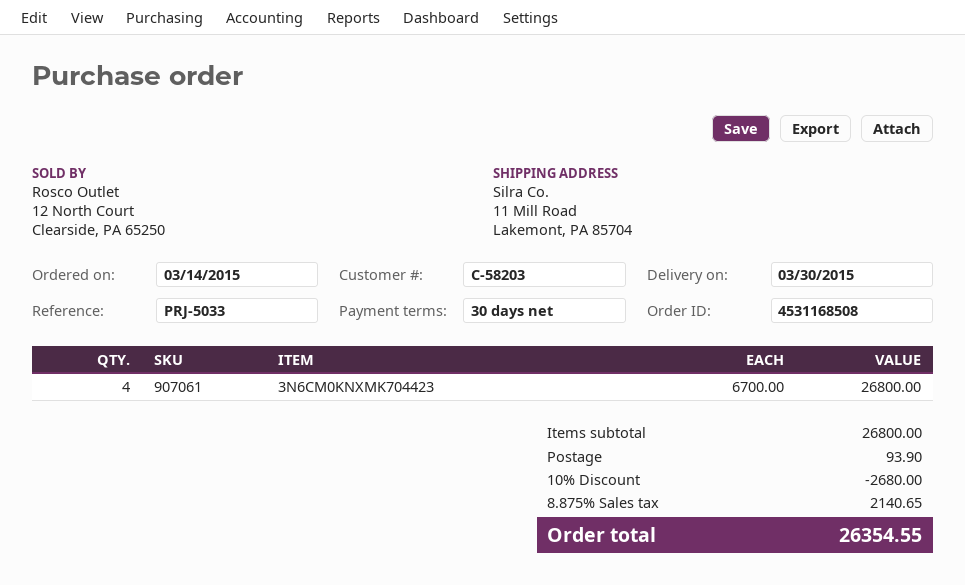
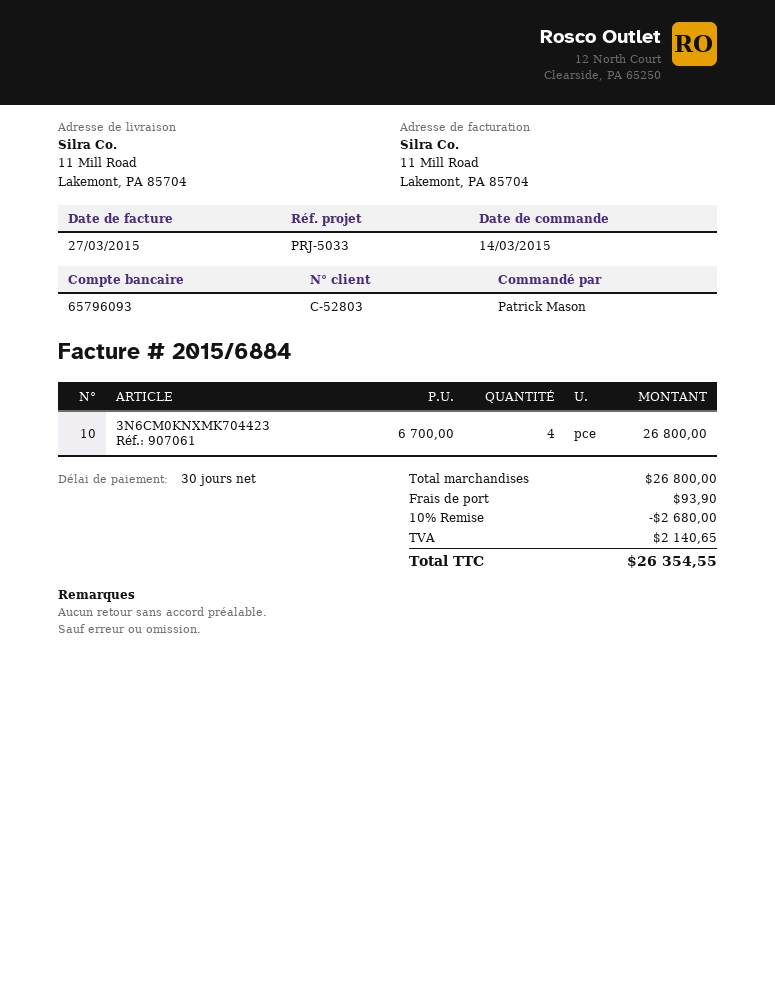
customer number: C-58203 -> C-52803

